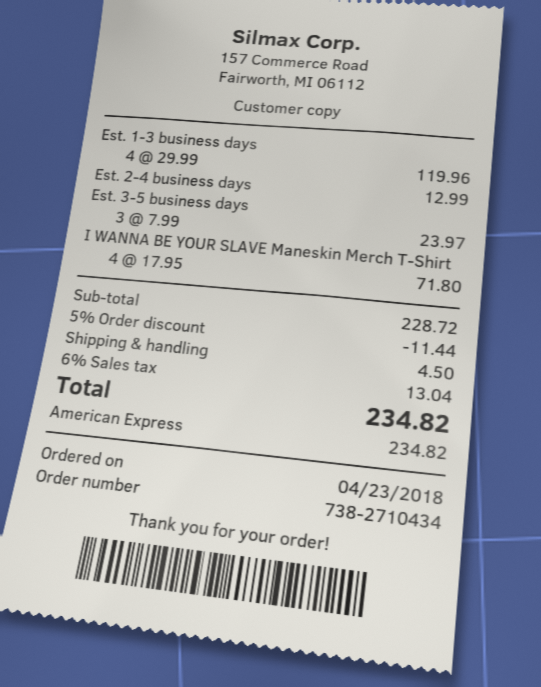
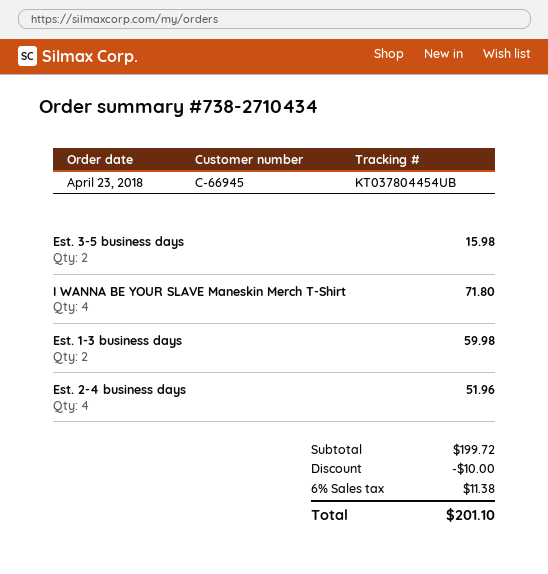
Est. 1-3 business days: 4 for 119.96 -> 2 for 59.98
Est. 2-4 business days: 1 for 12.99 -> 4 for 51.96
Est. 3-5 business days: 3 for 23.97 -> 2 for 15.98
subtotal: 228.72 -> 199.72
discount: 11.44 -> 10.00
shipping: 4.50 -> none
tax: 6% = 13.04 -> 6% = 11.38
total: 234.82 -> 201.10

